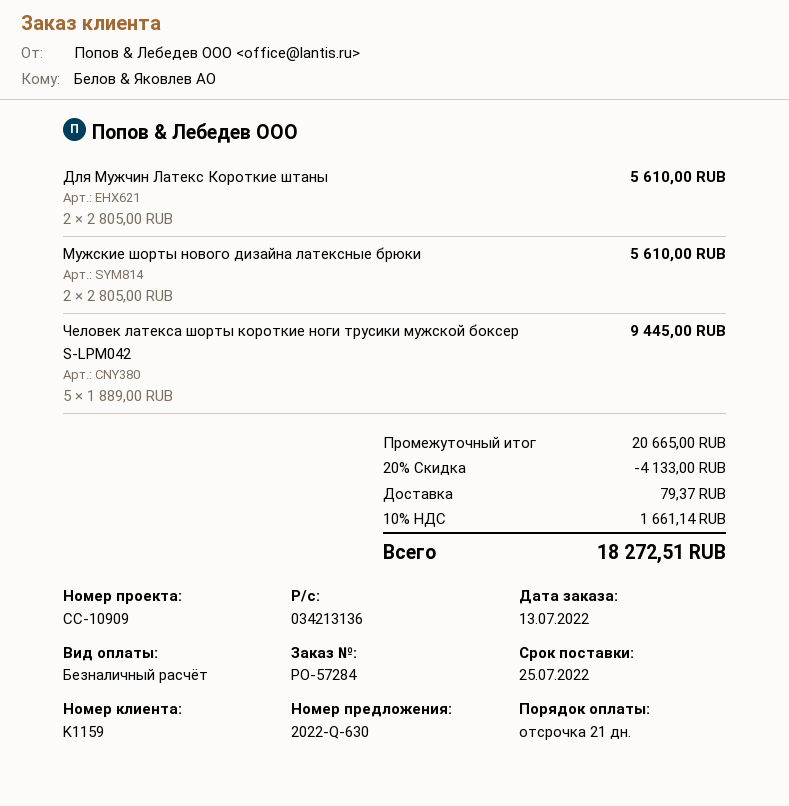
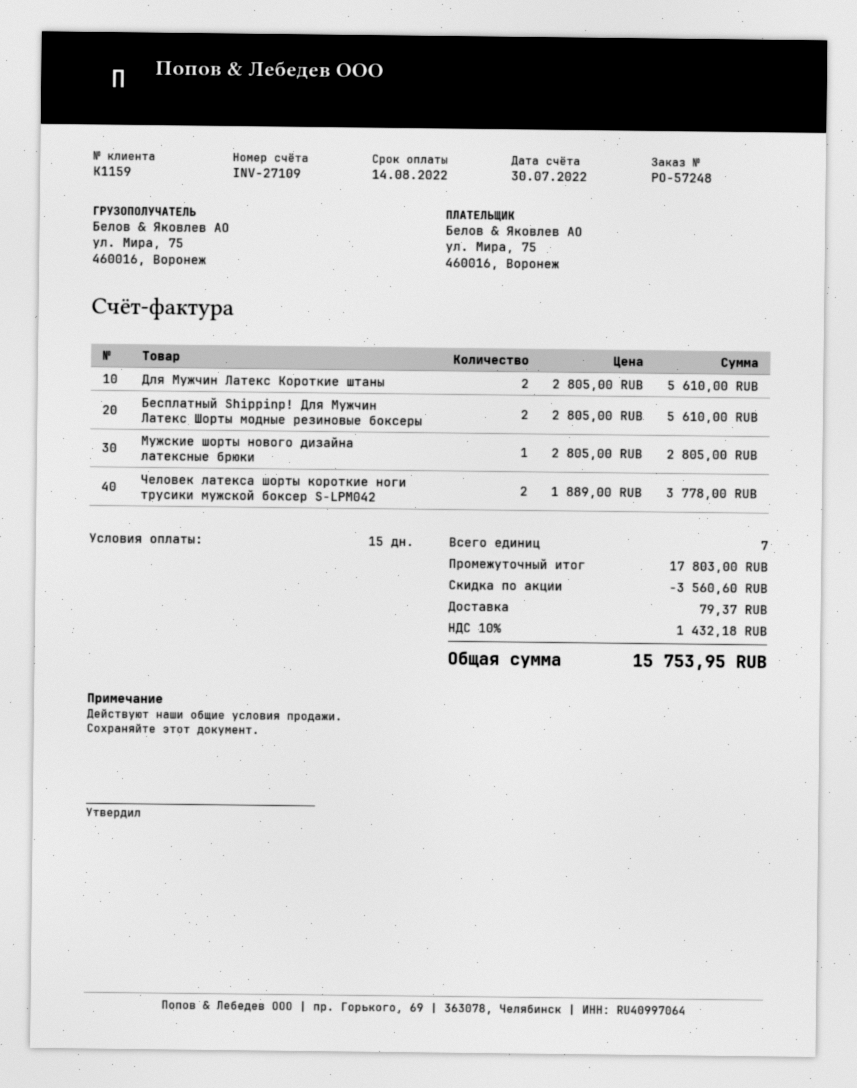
order number: PO-57284 -> PO-57248
payment terms: 21 days -> 15 days
Мужские шорты нового дизайна латексные брюки: 2 x 2805.00 = 5610.00 -> 1 x 2805.00 = 2805.00
Человек латекса шорты короткие ноги трусики мужской боксер S-LPM042: 5 x 1889.00 = 9445.00 -> 2 x 1889.00 = 3778.00
Бесплатный Shippinp! Для Мужчин Латекс Шорты модные резиновые боксеры: none -> 2 x 2805.00 = 5610.00
subtotal: 20665.00 -> 17803.00
discount: 4133.00 -> 3560.60
tax: 10% = 1661.14 -> 10% = 1432.18
total: 18272.51 -> 15753.95

